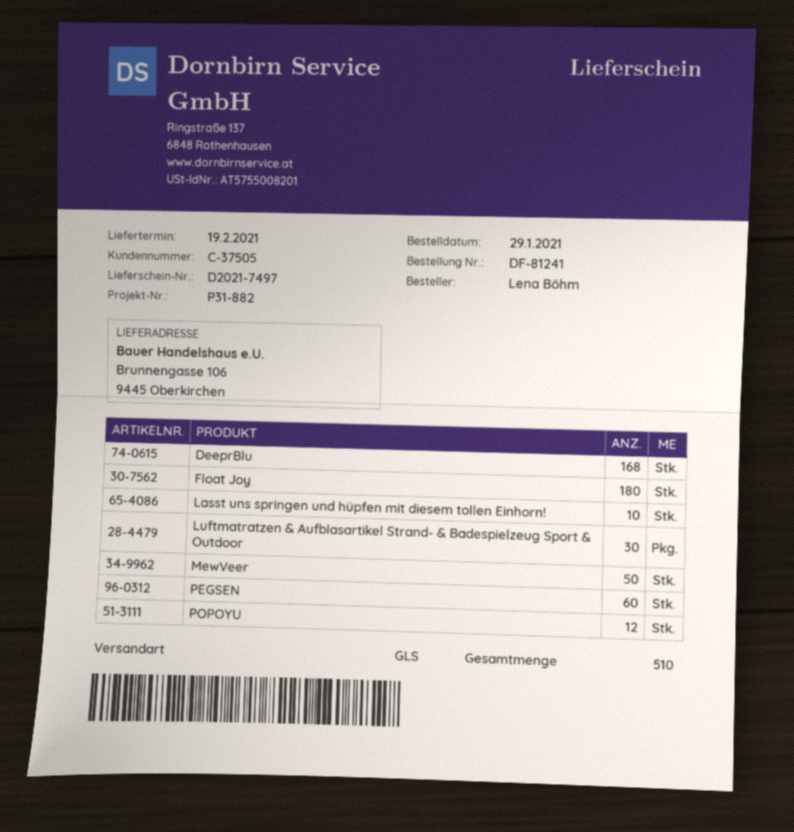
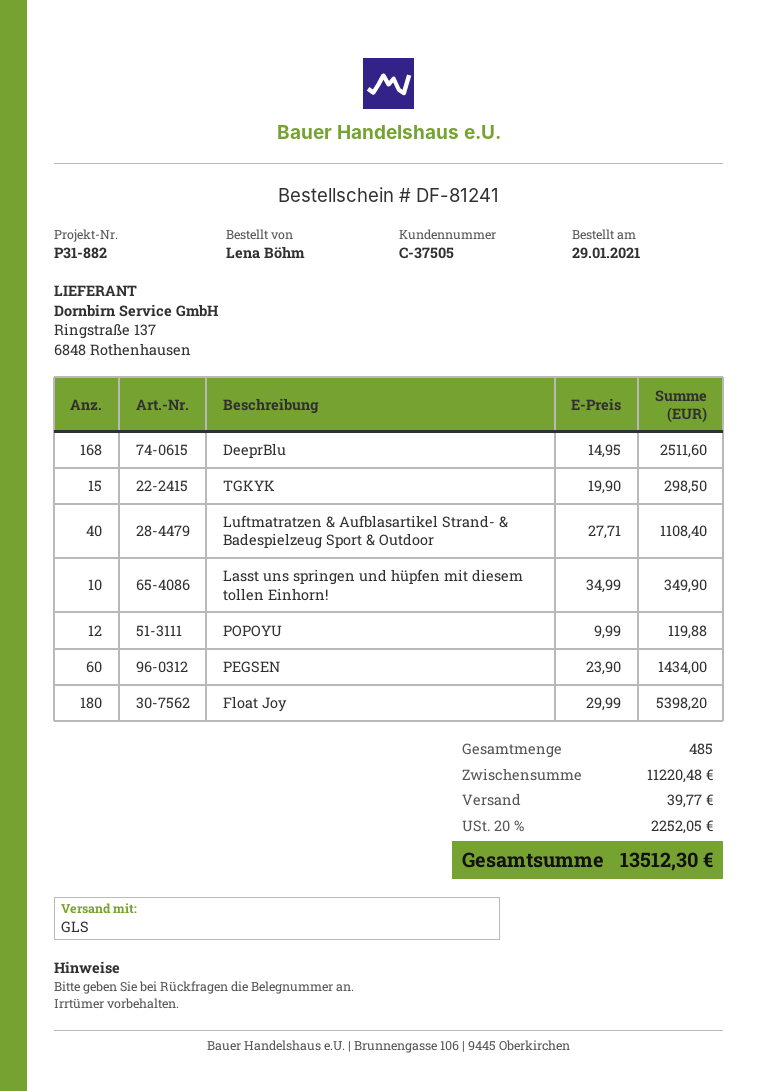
Luftmatratzen & Aufblasartikel Strand- & Badespielzeug Sport & Outdoor: 30 -> 40
MewVeer: 50 -> none
TGKYK: none -> 15
total quantity: 510 -> 485

